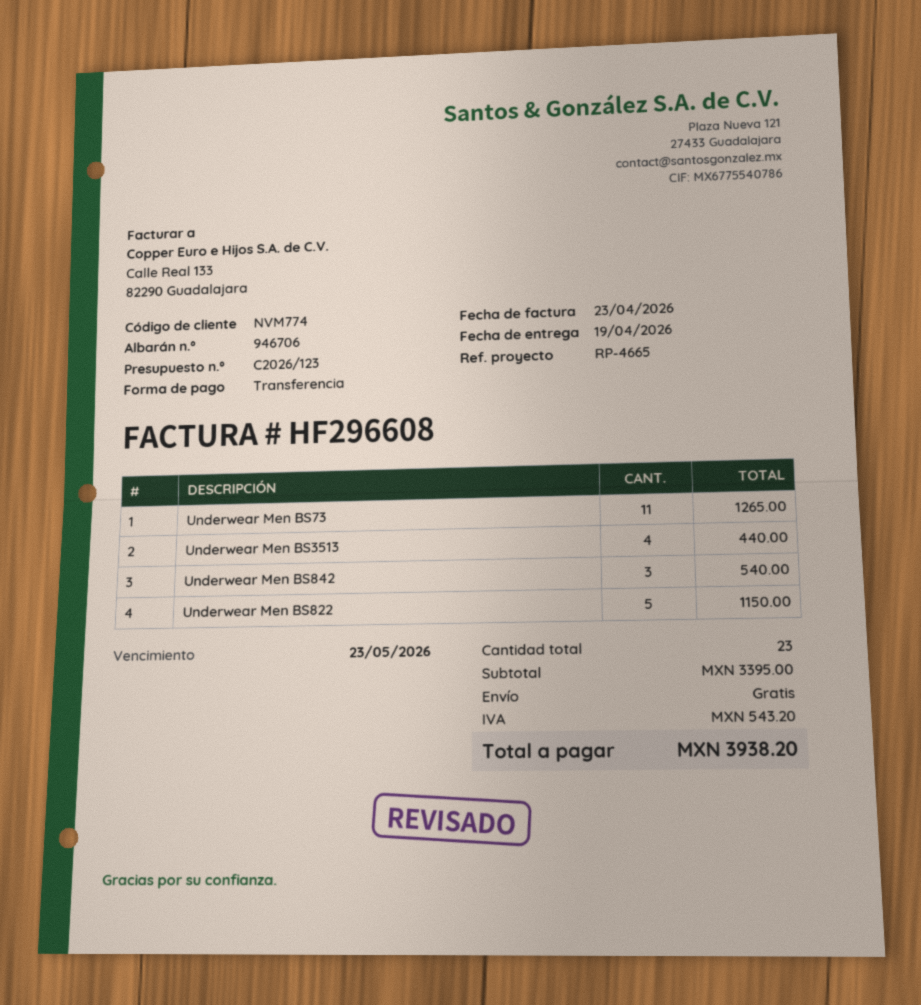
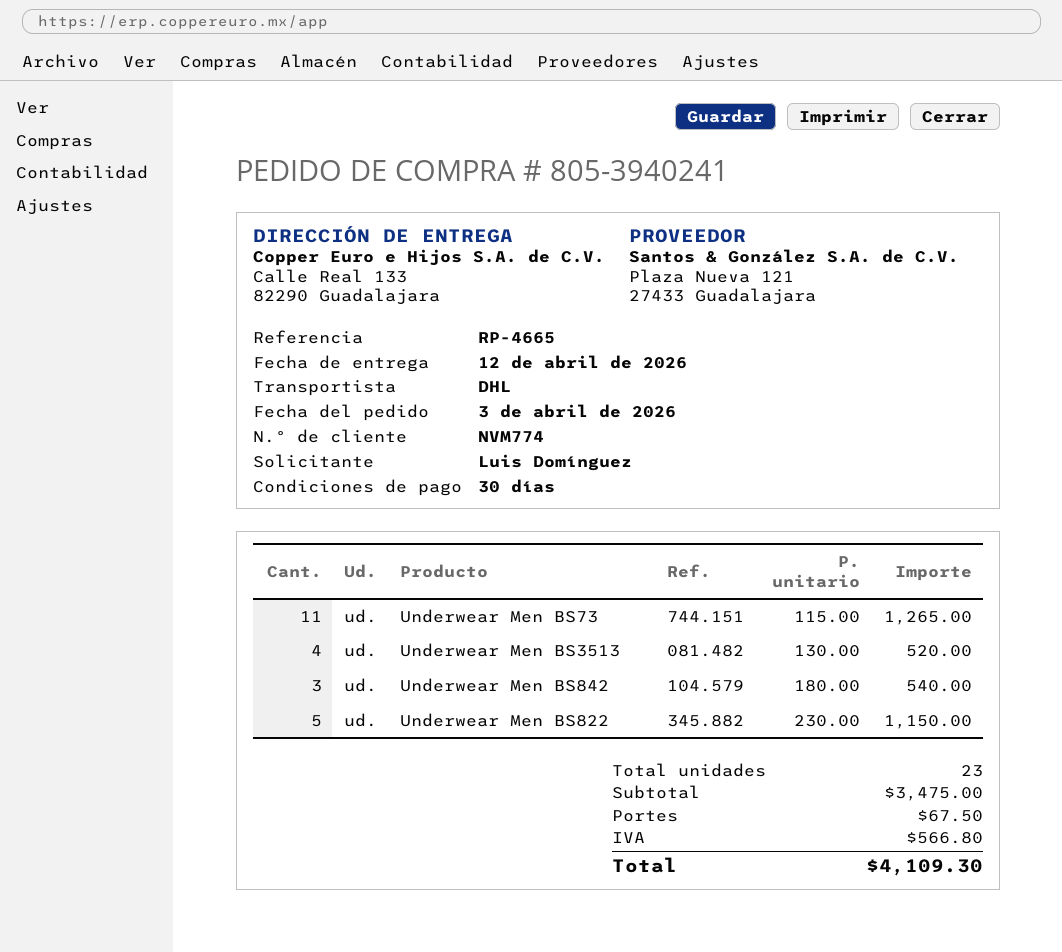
delivery date: 2026-04-19 -> 2026-04-12
Underwear Men BS3513: 4 for 440.00 -> 4 for 520.00
subtotal: 3395.00 -> 3475.00
shipping: 0.00 -> 67.50
tax: 543.20 -> 566.80
total: 3938.20 -> 4109.30

